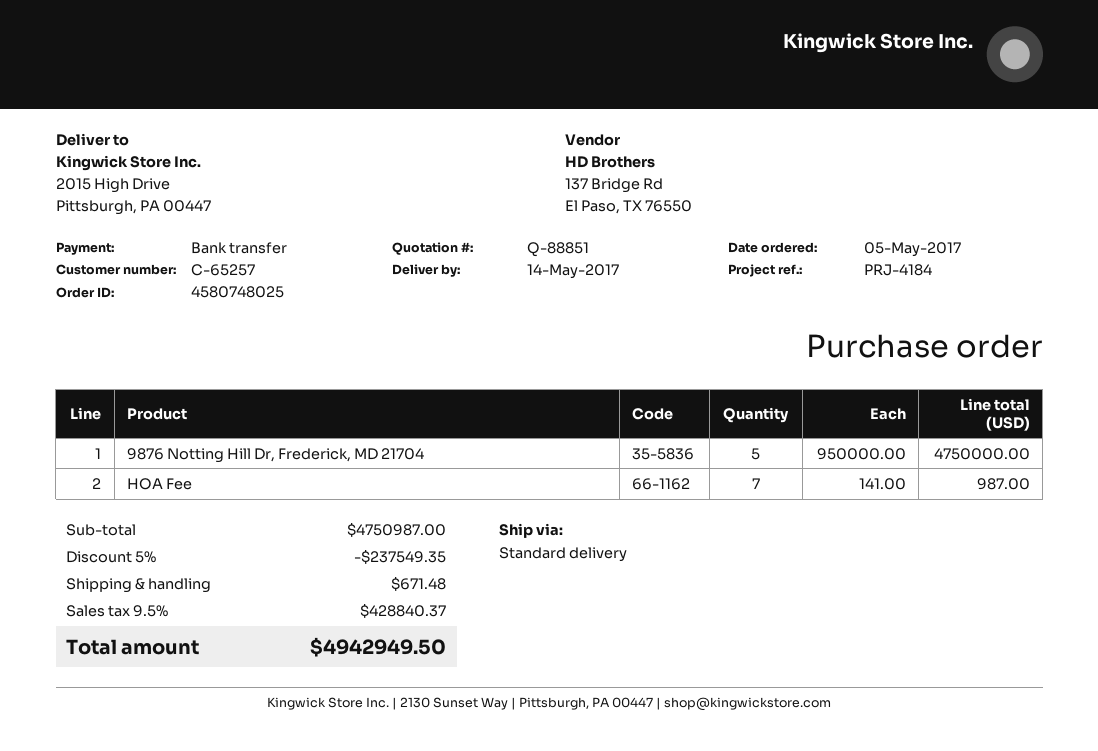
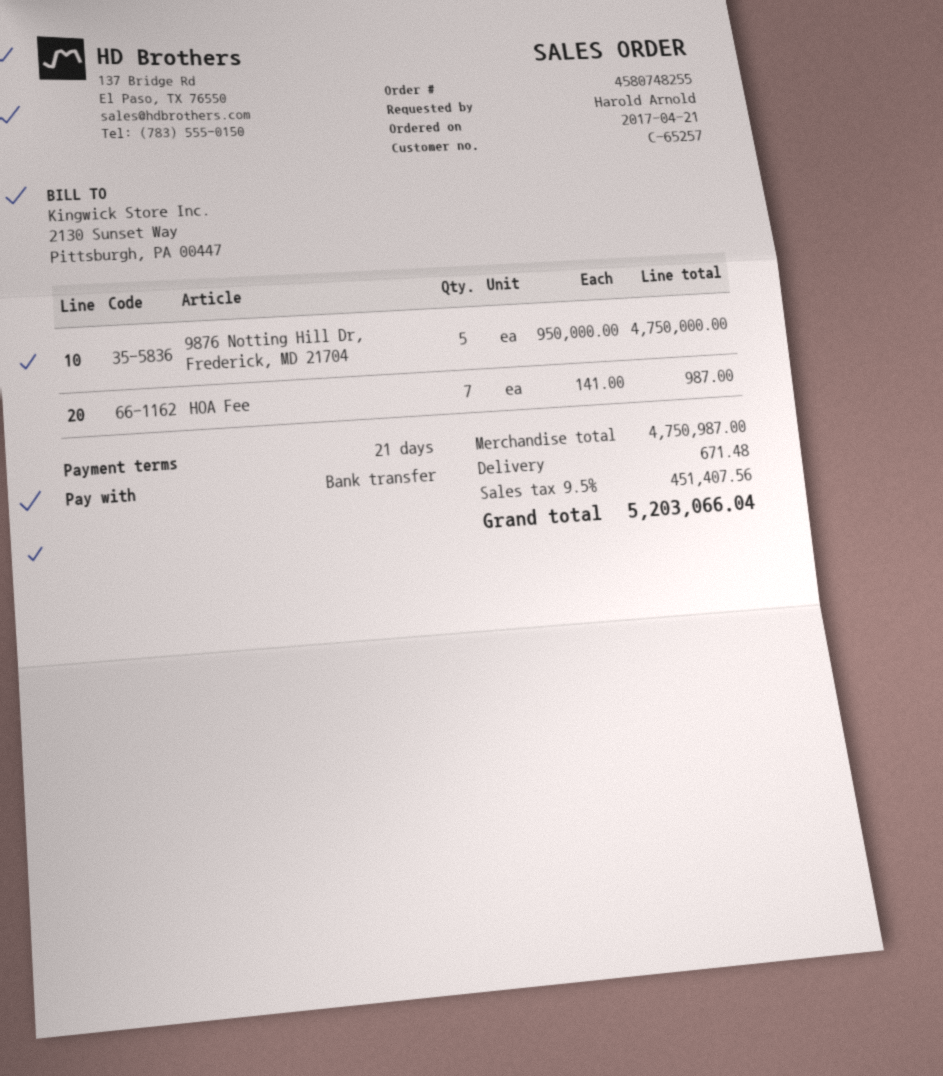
order number: 4580748025 -> 4580748255
order date: 2017-05-05 -> 2017-04-21
discount: 5% = 237549.35 -> none
tax: 9.5% = 428840.37 -> 9.5% = 451407.56
total: 4942949.50 -> 5203066.04

